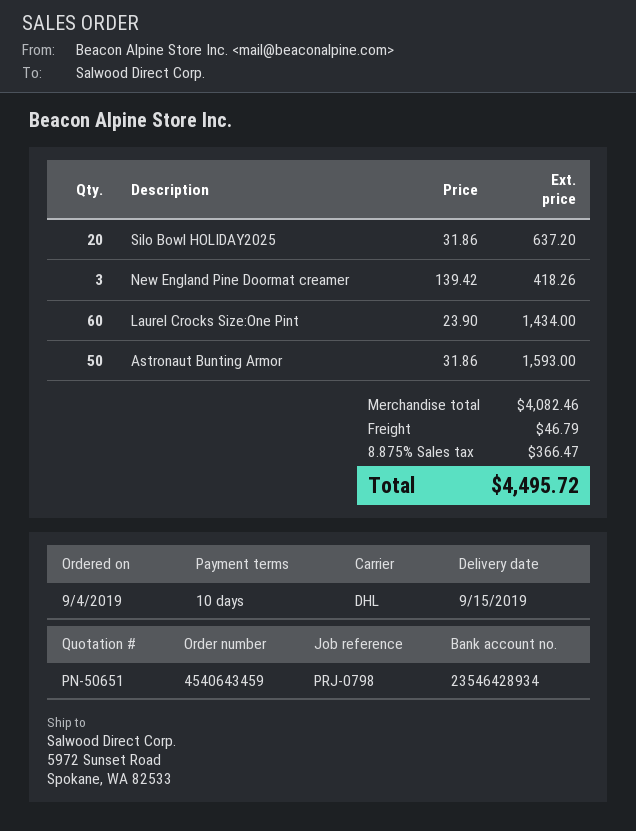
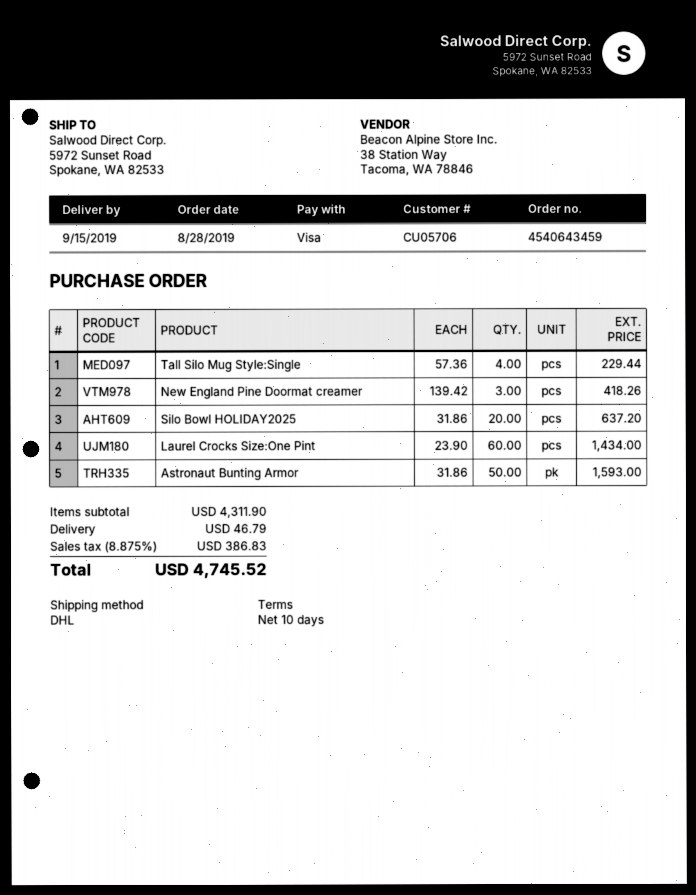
order date: 2019-09-04 -> 2019-08-28
Tall Silo Mug Style:Single: none -> 4 x 57.36 = 229.44
subtotal: 4082.46 -> 4311.90
tax: 8.875% = 366.47 -> 8.875% = 386.83
total: 4495.72 -> 4745.52

